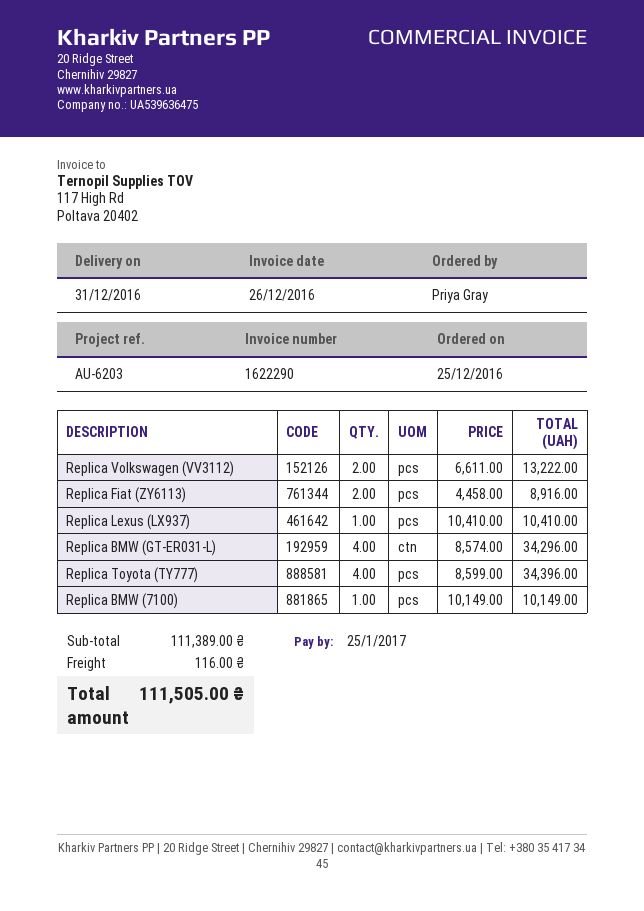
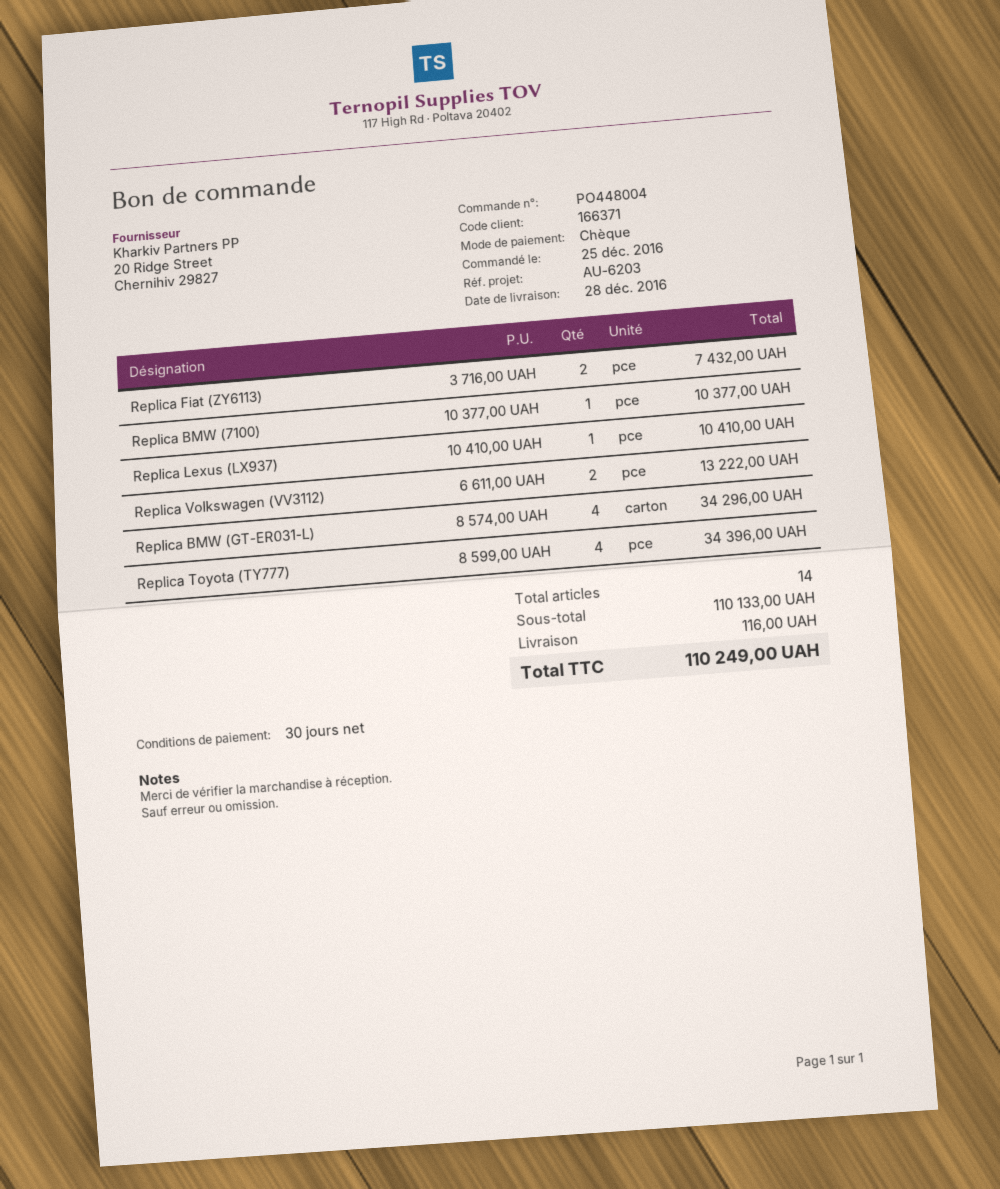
delivery date: 2016-12-31 -> 2016-12-28
Replica Fiat (ZY6113): 2 x 4458.00 = 8916.00 -> 2 x 3716.00 = 7432.00
Replica BMW (7100): 1 x 10149.00 = 10149.00 -> 1 x 10377.00 = 10377.00
subtotal: 111389.00 -> 110133.00
total: 111505.00 -> 110249.00

